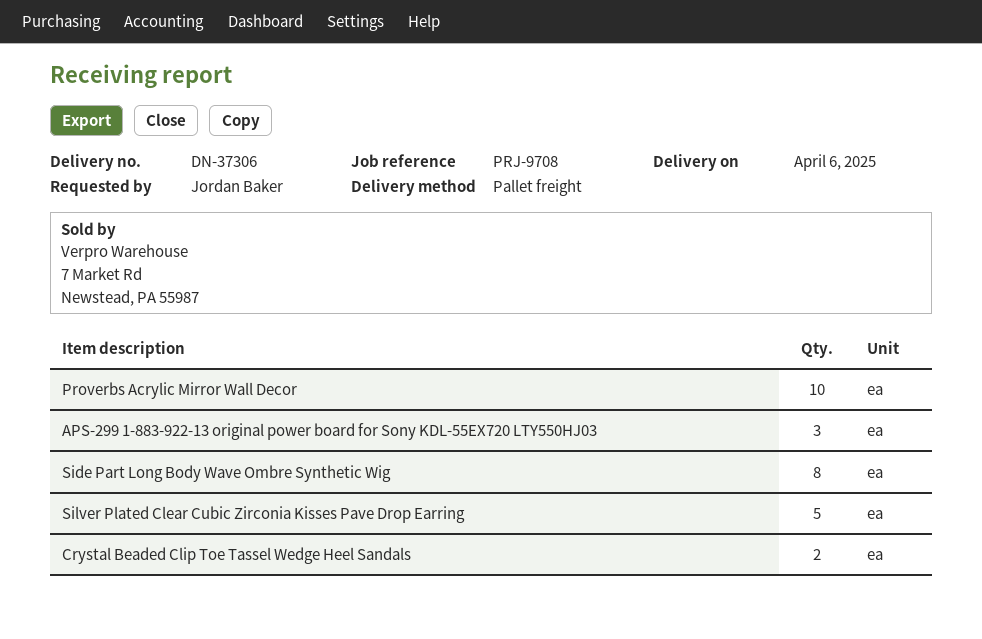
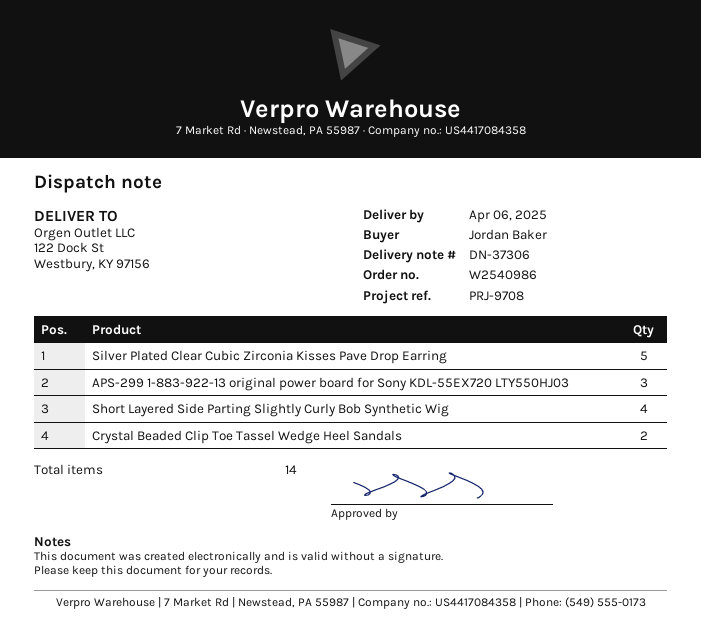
Proverbs Acrylic Mirror Wall Decor: 10 -> none
Side Part Long Body Wave Ombre Synthetic Wig: 8 -> none
Short Layered Side Parting Slightly Curly Bob Synthetic Wig: none -> 4

